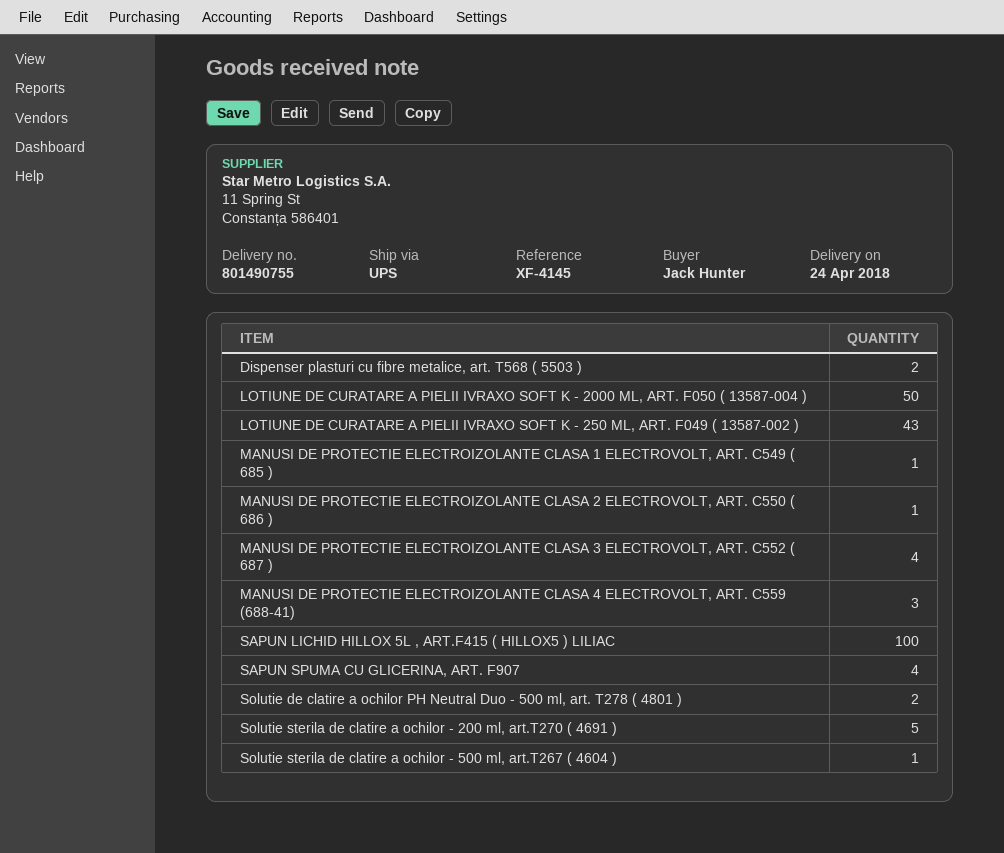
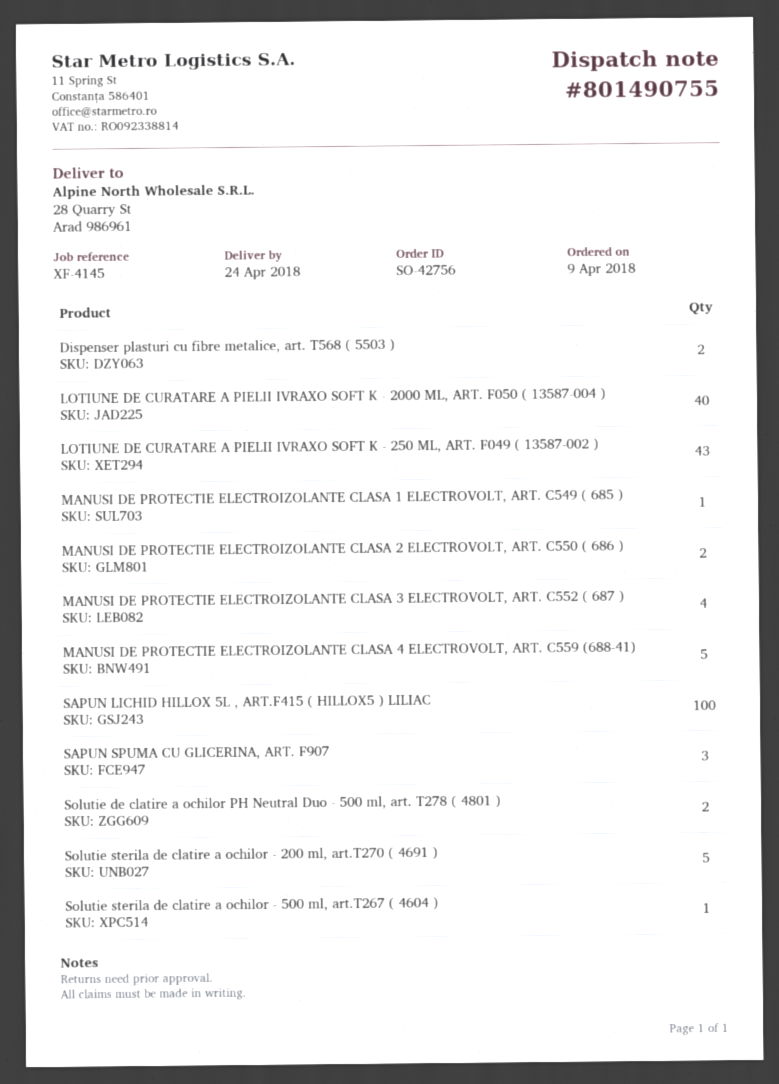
LOTIUNE DE CURATARE A PIELII IVRAXO SOFT K - 2000 ML, ART. F050 ( 13587-004 ): 50 -> 40
MANUSI DE PROTECTIE ELECTROIZOLANTE CLASA 2 ELECTROVOLT, ART. C550 ( 686 ): 1 -> 2
MANUSI DE PROTECTIE ELECTROIZOLANTE CLASA 4 ELECTROVOLT, ART. C559 (688-41): 3 -> 5
SAPUN SPUMA CU GLICERINA, ART. F907: 4 -> 3

